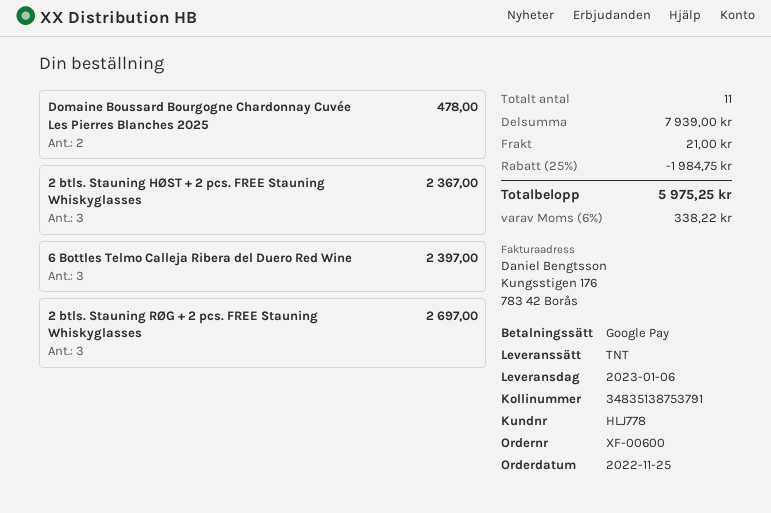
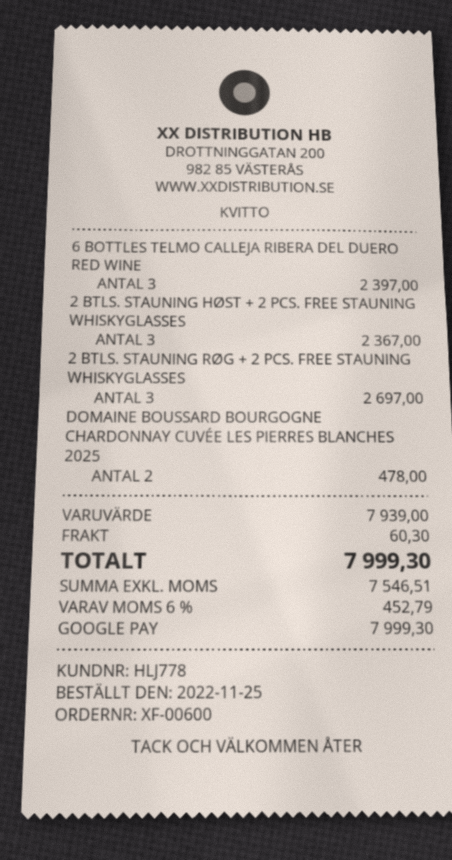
discount: 25% = 1984.75 -> none
shipping: 21.00 -> 60.30
tax: 6% = 338.22 -> 6% = 452.79
total: 5975.25 -> 7999.30

